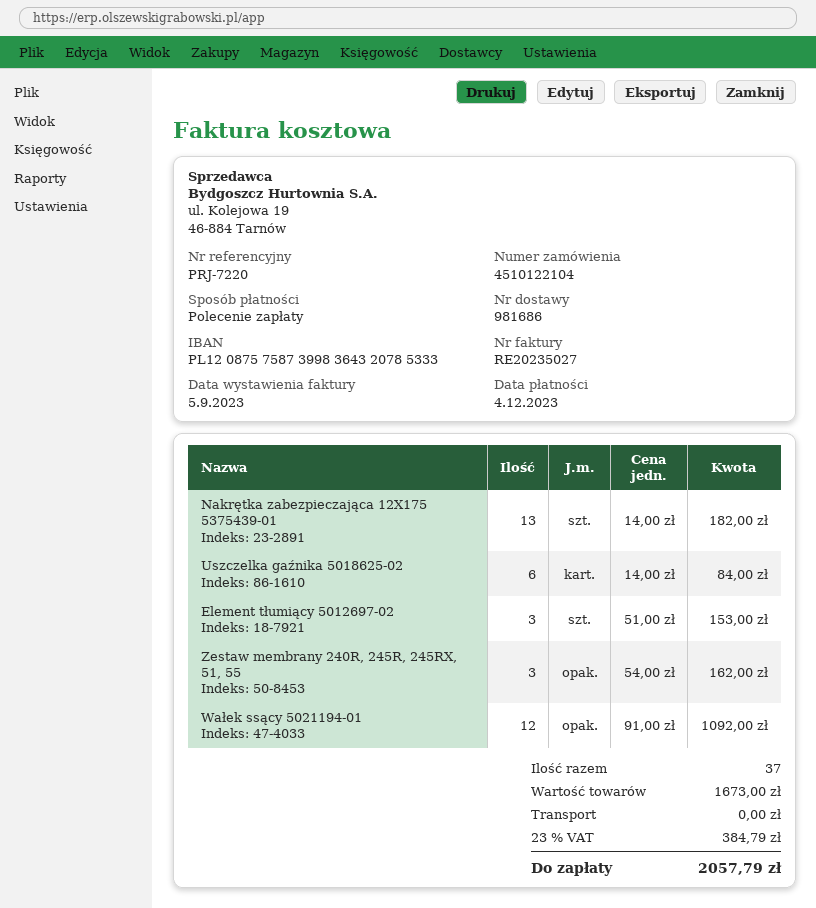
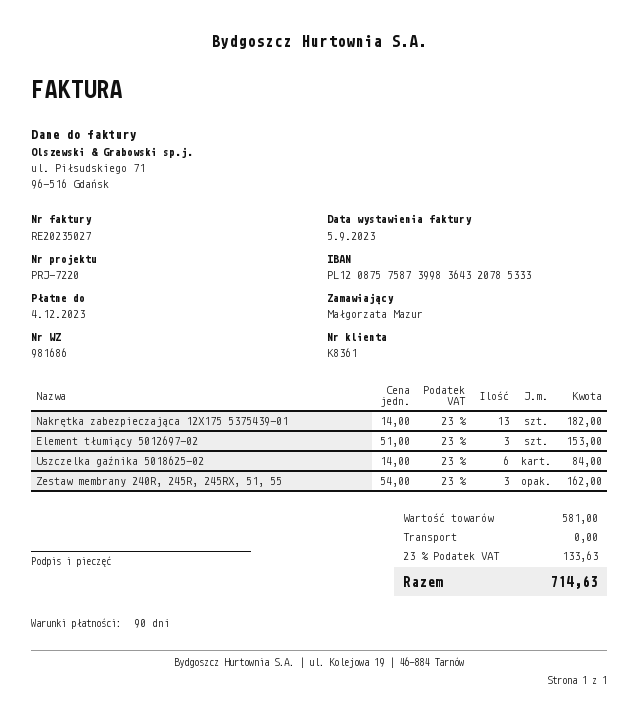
Wałek ssący 5021194-01: 12 x 91.00 = 1092.00 -> none
subtotal: 1673.00 -> 581.00
tax: 23% = 384.79 -> 23% = 133.63
total: 2057.79 -> 714.63

